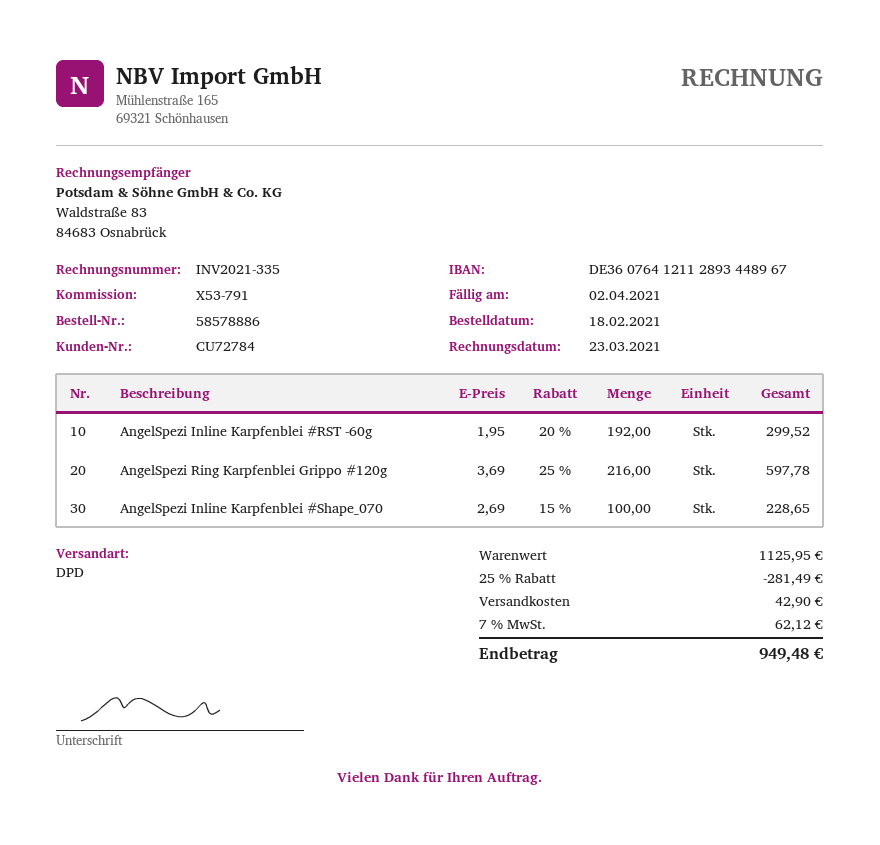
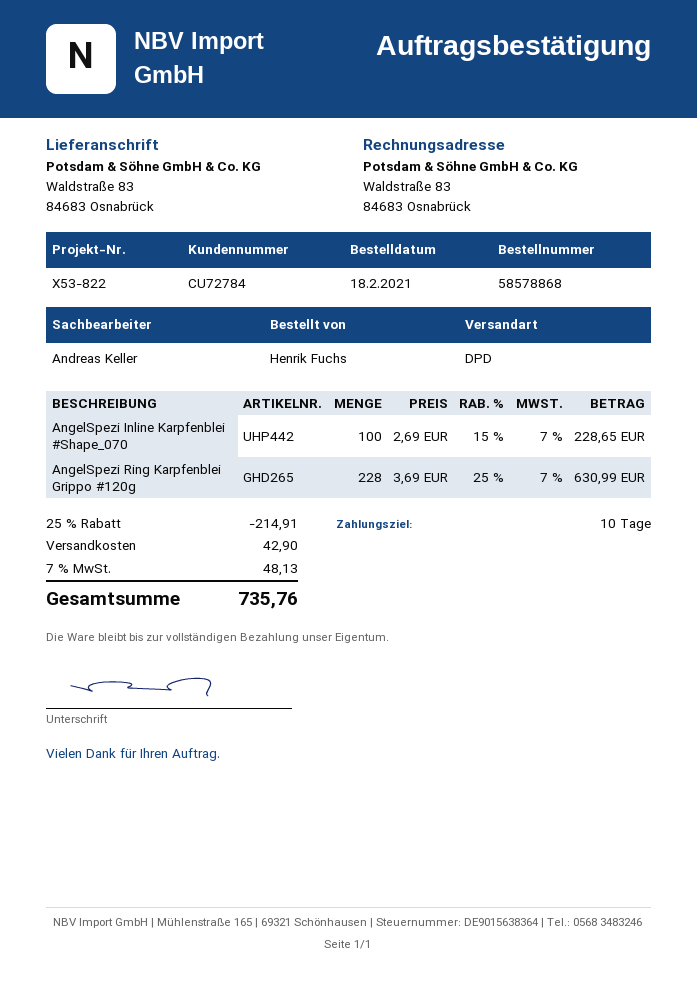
order number: 58578886 -> 58578868
reference: X53-791 -> X53-822
AngelSpezi Inline Karpfenblei #RST -60g: 192 x 1.95 - 20% = 299.52 -> none
AngelSpezi Ring Karpfenblei Grippo #120g: 216 x 3.69 - 25% = 597.78 -> 228 x 3.69 - 25% = 630.99
discount: 25% = 281.49 -> 25% = 214.91
tax: 7% = 62.12 -> 7% = 48.13
total: 949.48 -> 735.76

